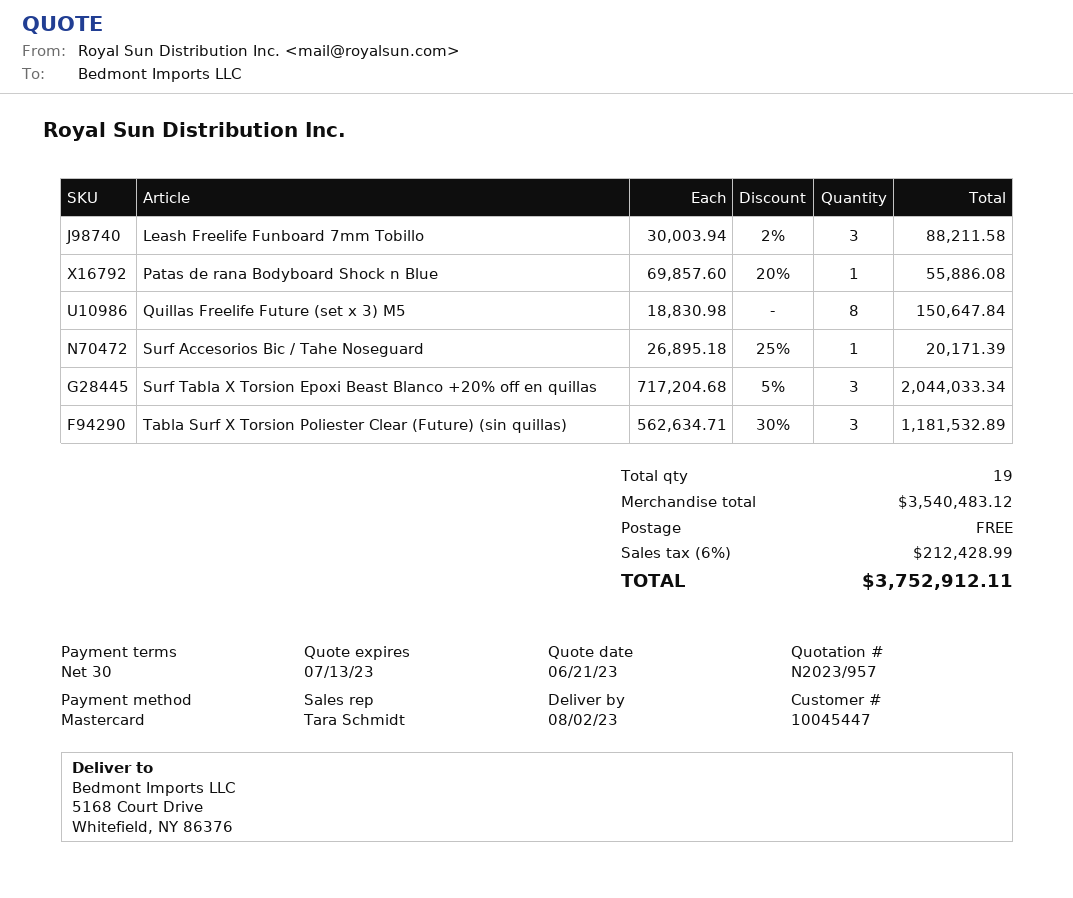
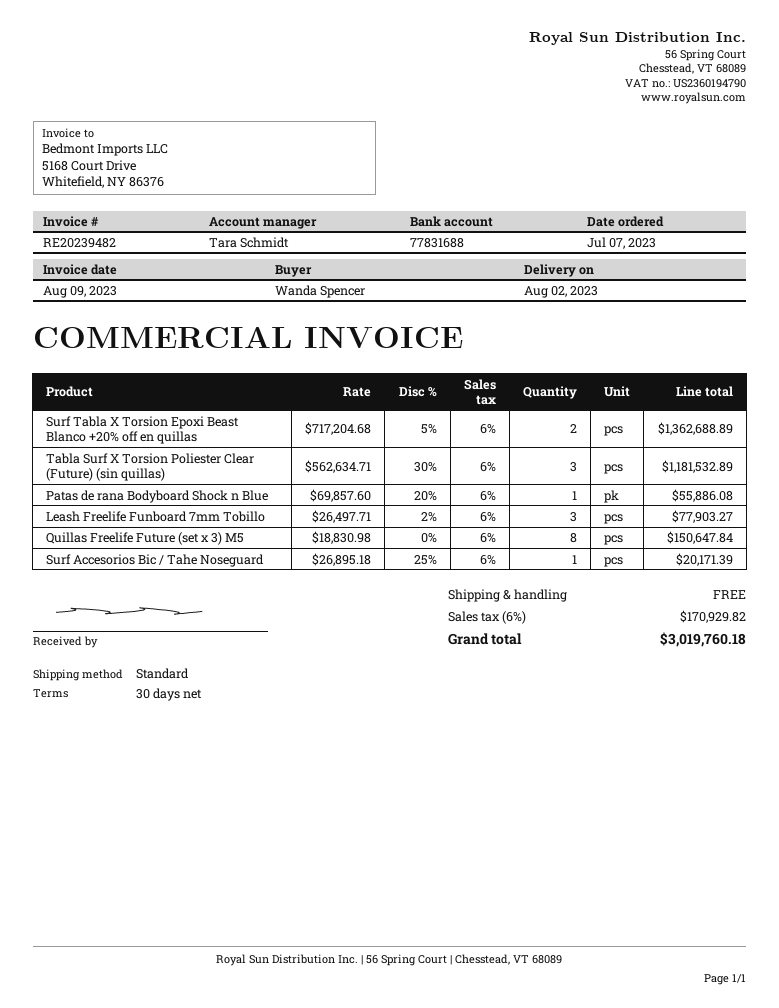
Leash Freelife Funboard 7mm Tobillo: 3 x 30003.94 - 2% = 88211.58 -> 3 x 26497.71 - 2% = 77903.27
Surf Tabla X Torsion Epoxi Beast Blanco +20% off en quillas: 3 x 717204.68 - 5% = 2044033.34 -> 2 x 717204.68 - 5% = 1362688.89
tax: 6% = 212428.99 -> 6% = 170929.82
total: 3752912.11 -> 3019760.18

